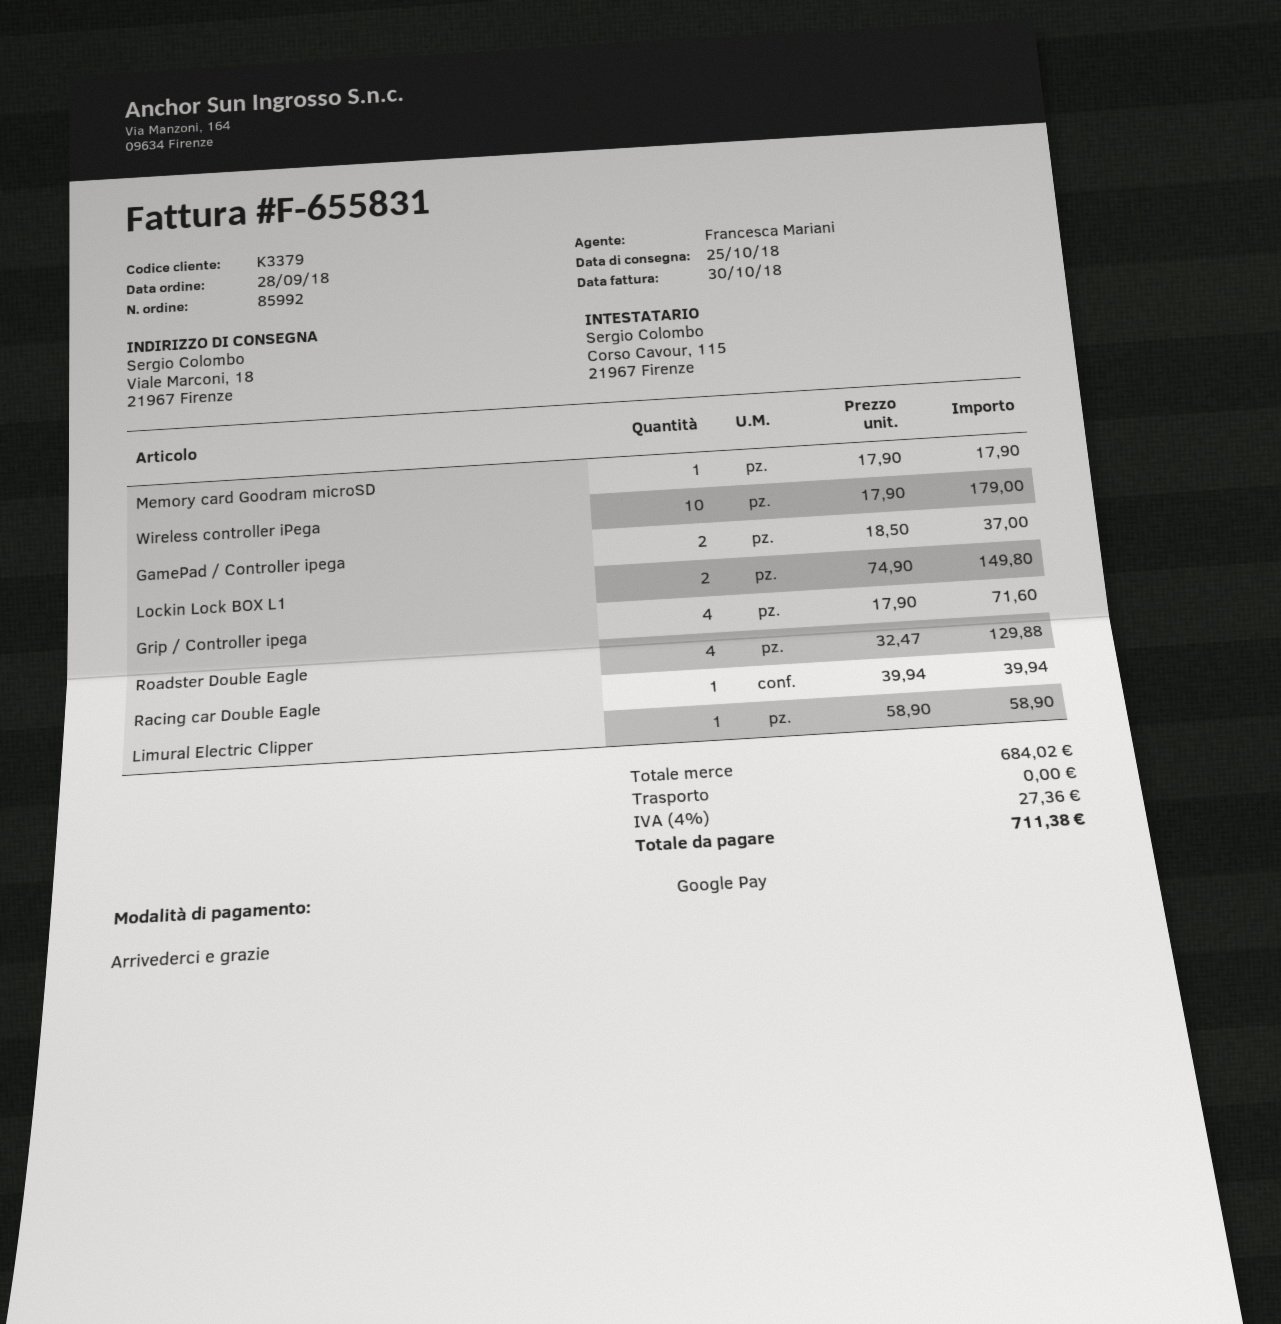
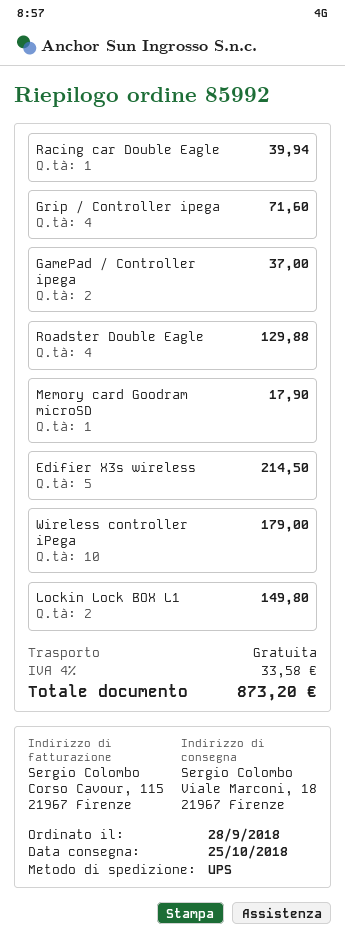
Limural Electric Clipper: 1 for 58.90 -> none
Edifier X3s wireless: none -> 5 for 214.50
tax: 4% = 27.36 -> 4% = 33.58
total: 711.38 -> 873.20

